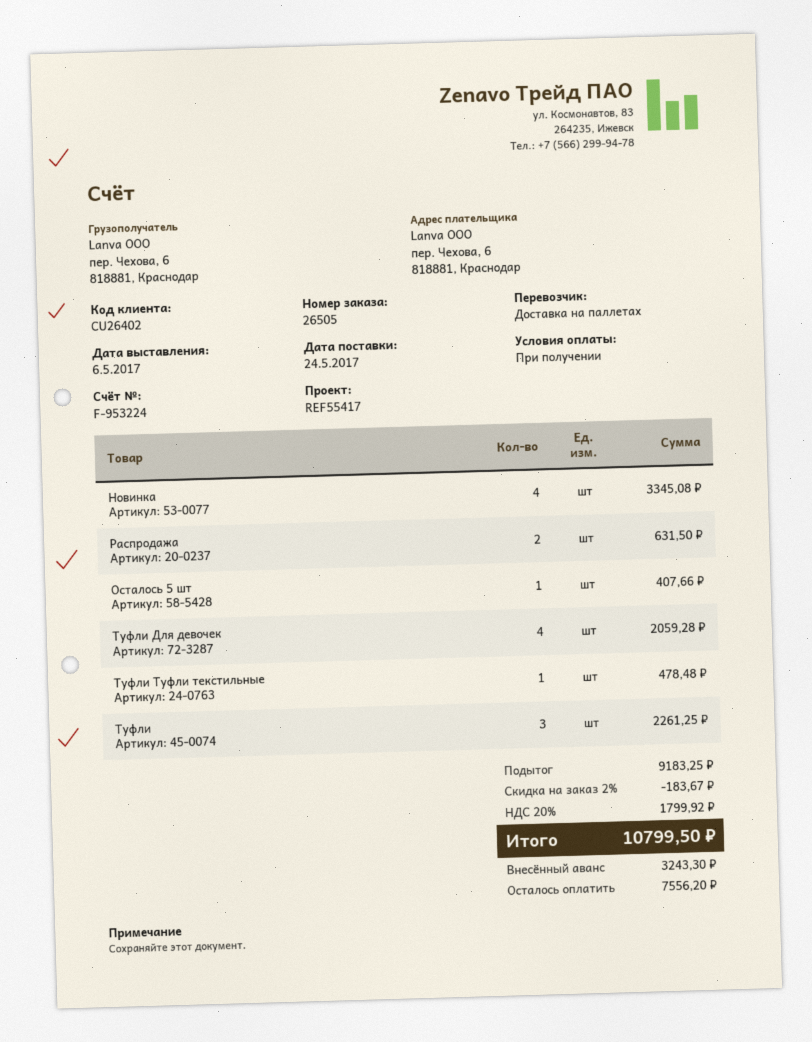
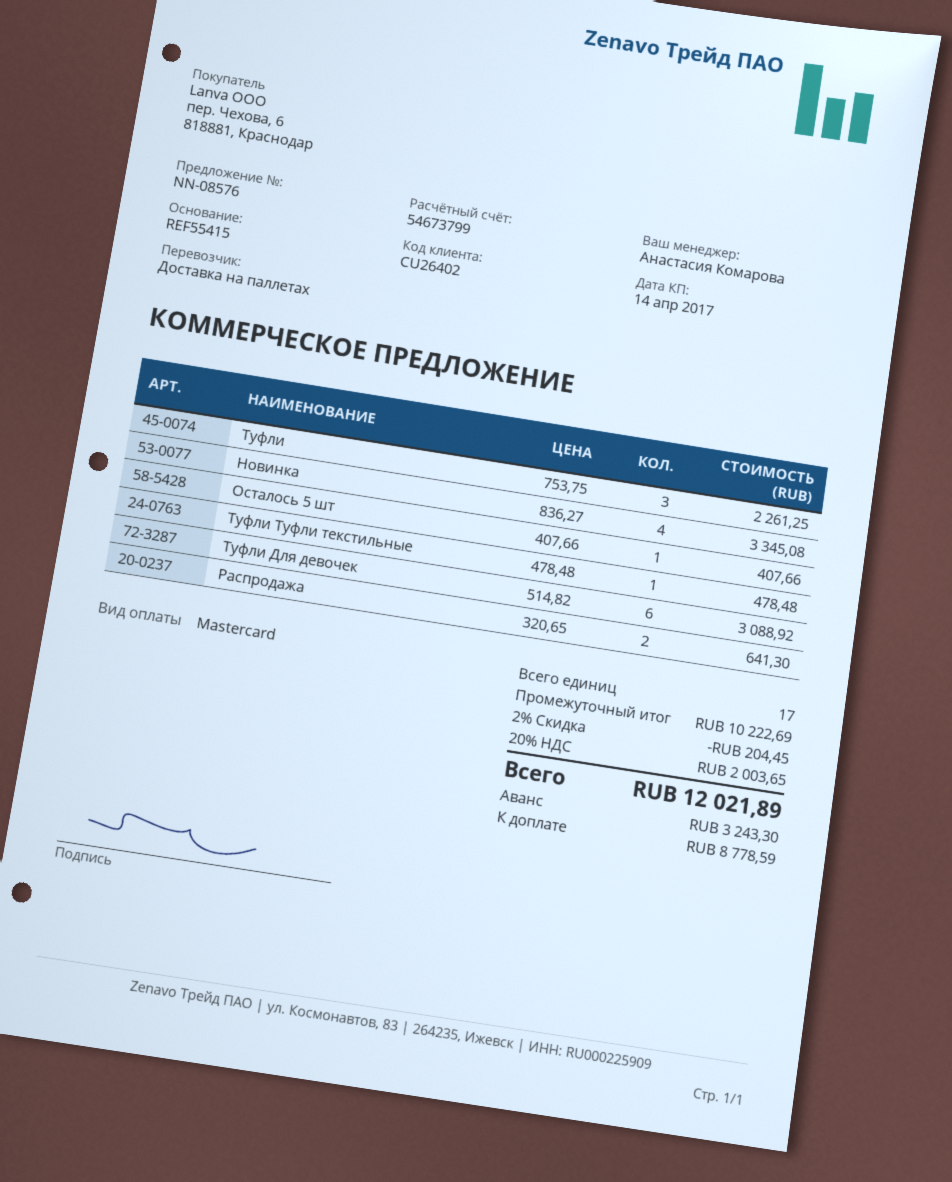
reference: REF55417 -> REF55415
Распродажа: 2 for 631.50 -> 2 for 641.30
Туфли Для девочек: 4 for 2059.28 -> 6 for 3088.92
subtotal: 9183.25 -> 10222.69
discount: 2% = 183.67 -> 2% = 204.45
tax: 20% = 1799.92 -> 20% = 2003.65
total: 10799.50 -> 12021.89
balance: 7556.20 -> 8778.59

